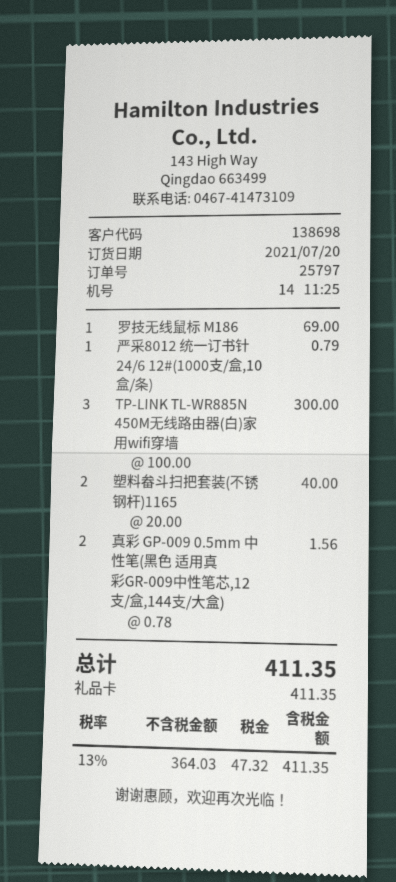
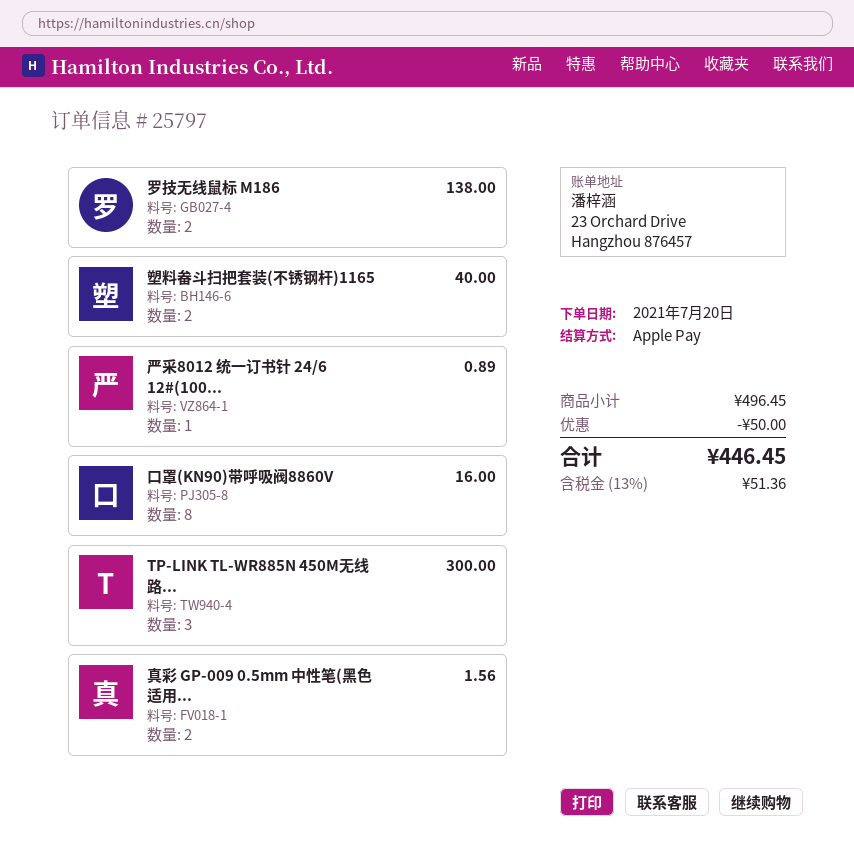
payment method: gift card -> Apple Pay
罗技无线鼠标 M186: 1 for 69.00 -> 2 for 138.00
严采8012 统一订书针 24/6 12#(1000支/盒,10盒/条): 1 for 0.79 -> 1 for 0.89
口罩(KN90)带呼吸阀8860V: none -> 8 for 16.00
discount: none -> 50.00
tax: 13% = 47.32 -> 13% = 51.36
total: 411.35 -> 446.45

